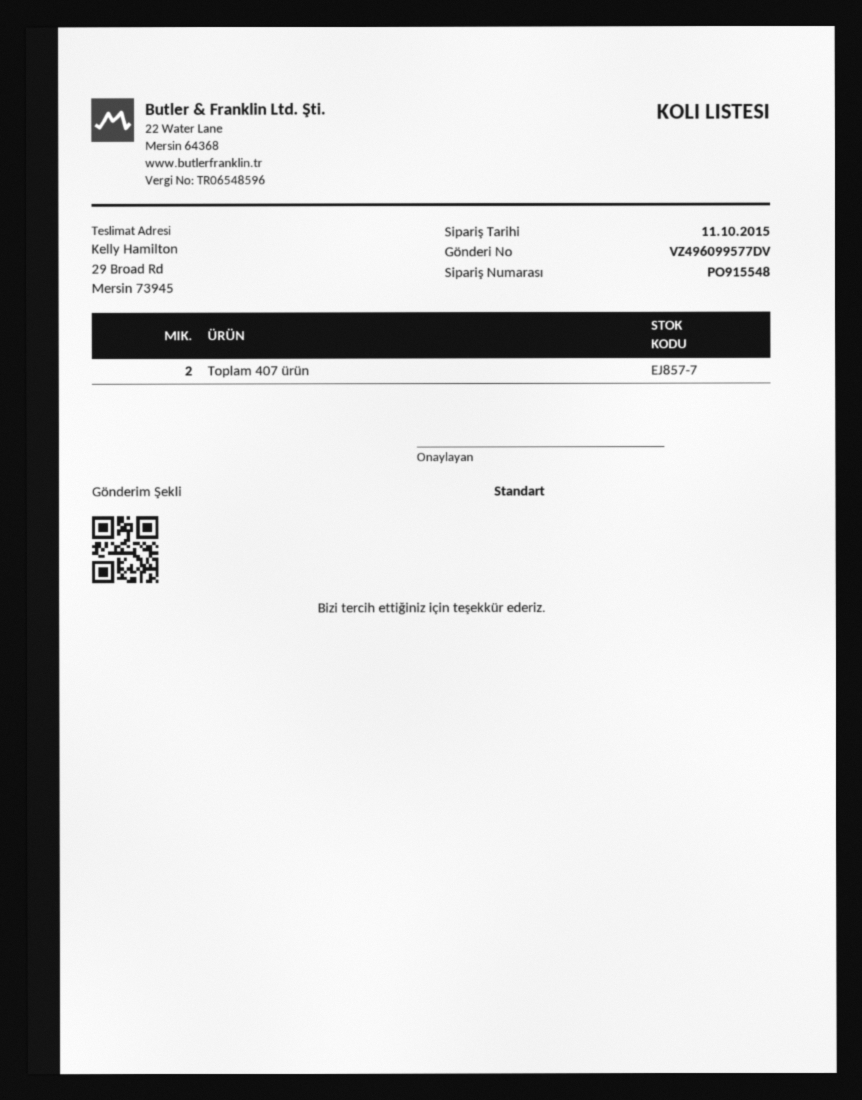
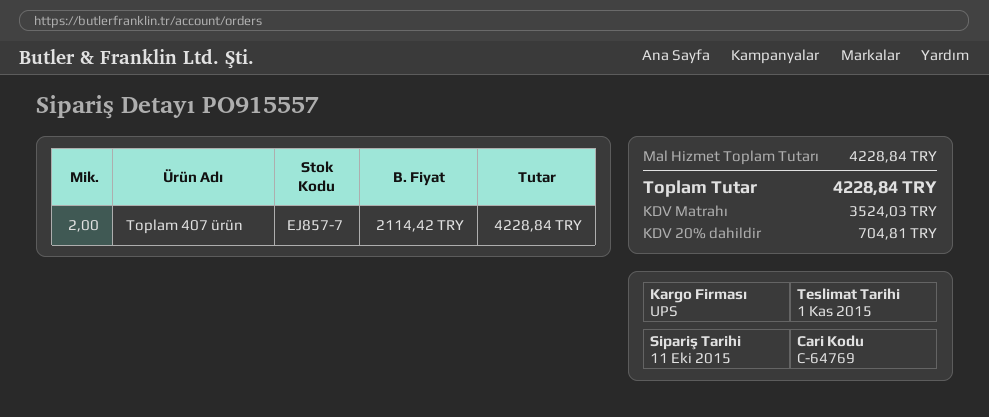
order number: PO915548 -> PO915557
shipping method: standard -> UPS

